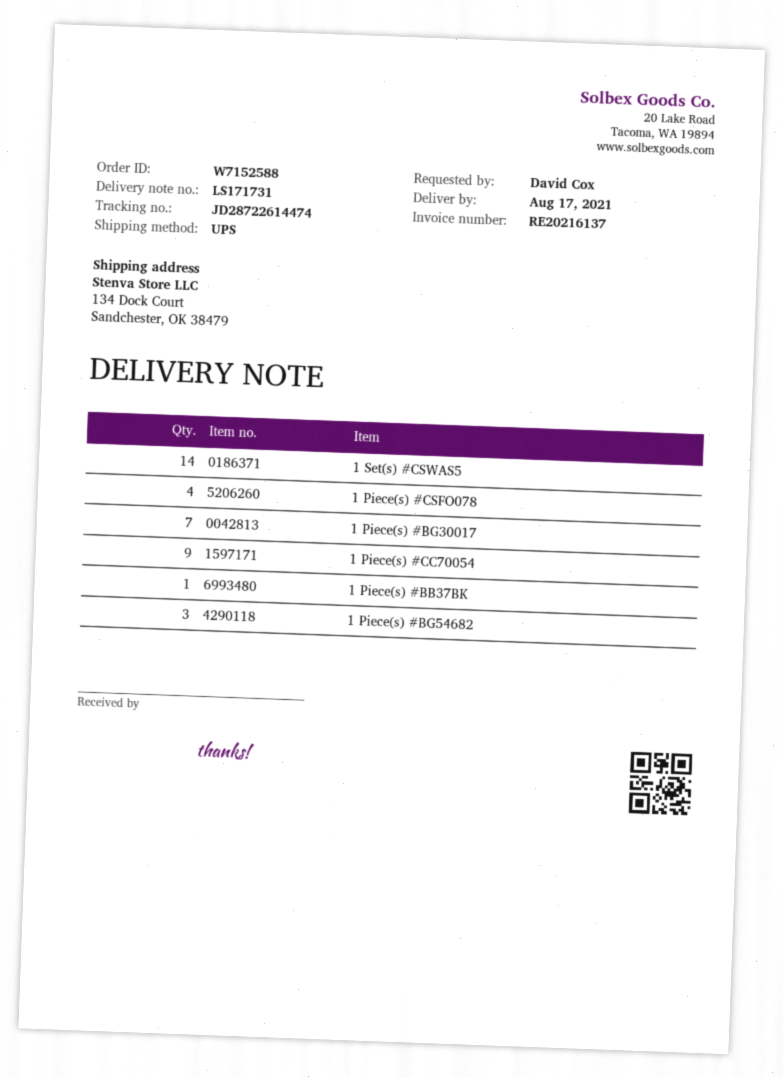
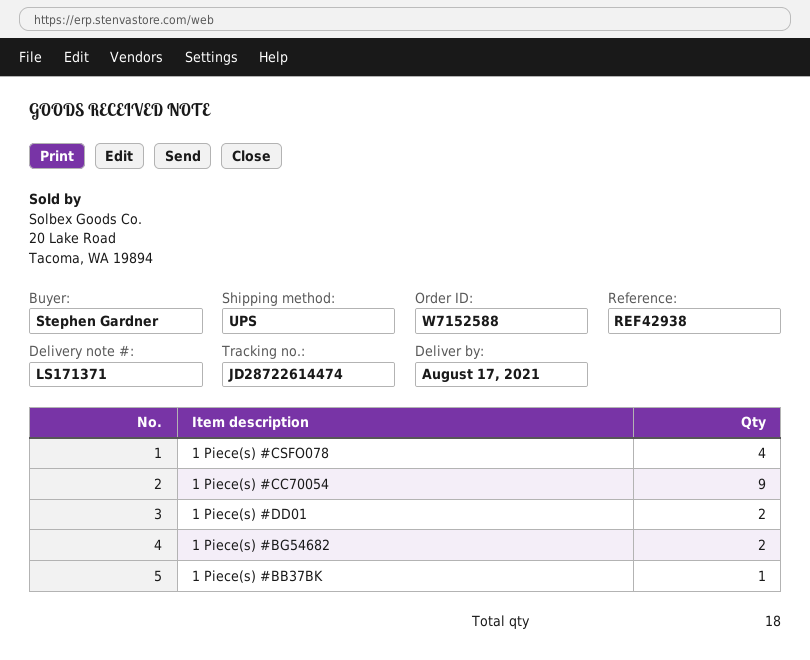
delivery note number: LS171731 -> LS171371
ordered by: David Cox -> Stephen Gardner
1 Set(s) #CSWAS5: 14 -> none
1 Piece(s) #BG30017: 7 -> none
1 Piece(s) #BG54682: 3 -> 2
1 Piece(s) #DD01: none -> 2

